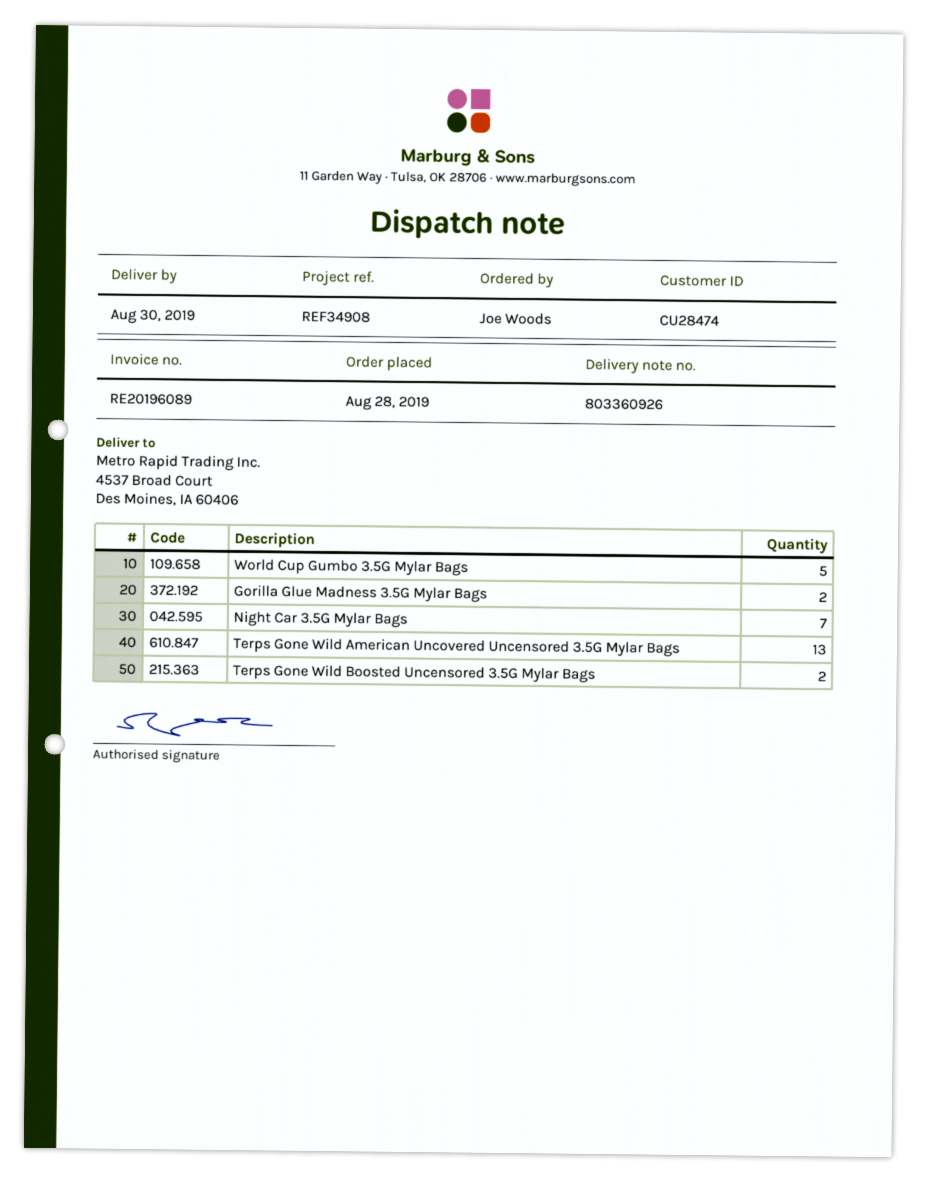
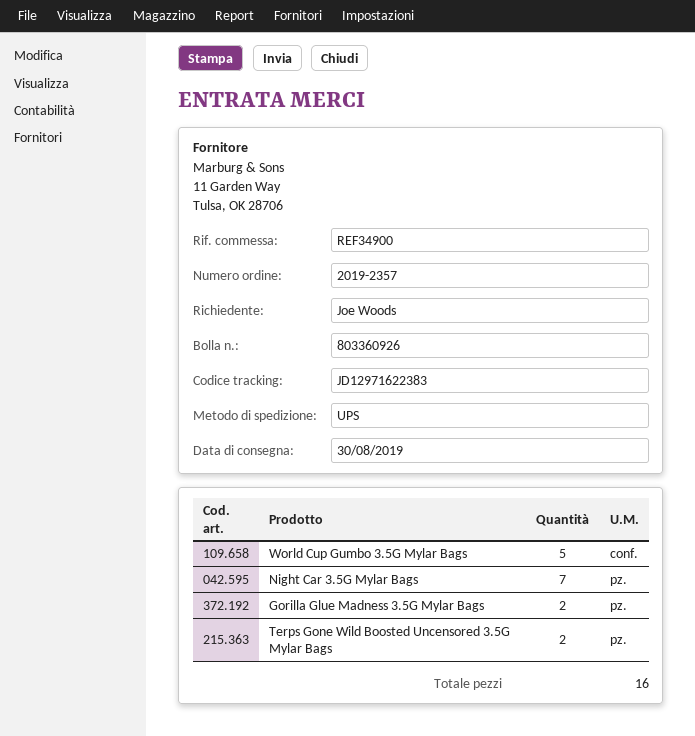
reference: REF34908 -> REF34900
Terps Gone Wild American Uncovered Uncensored 3.5G Mylar Bags: 13 -> none

